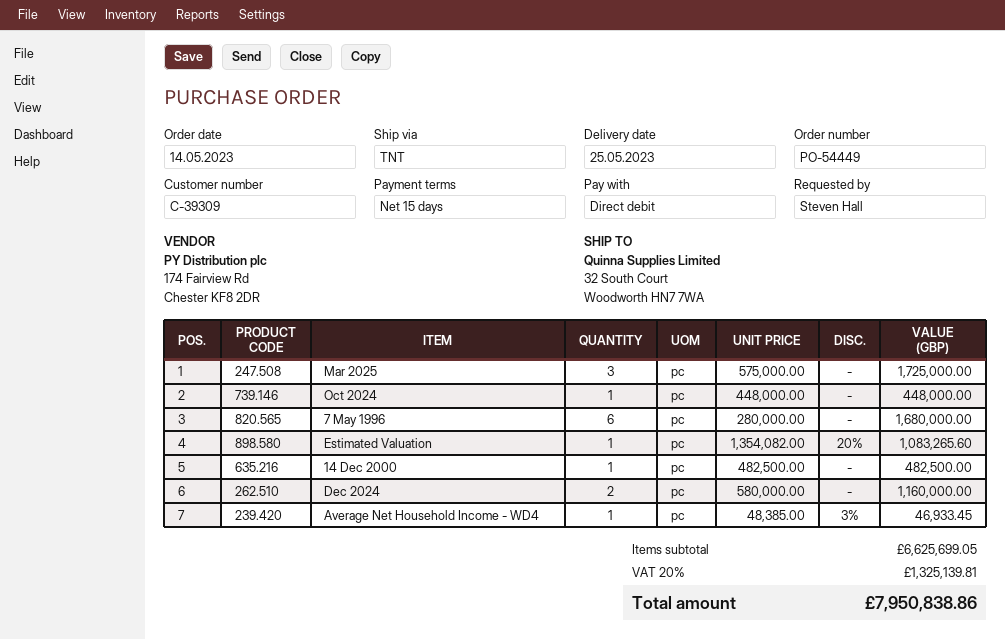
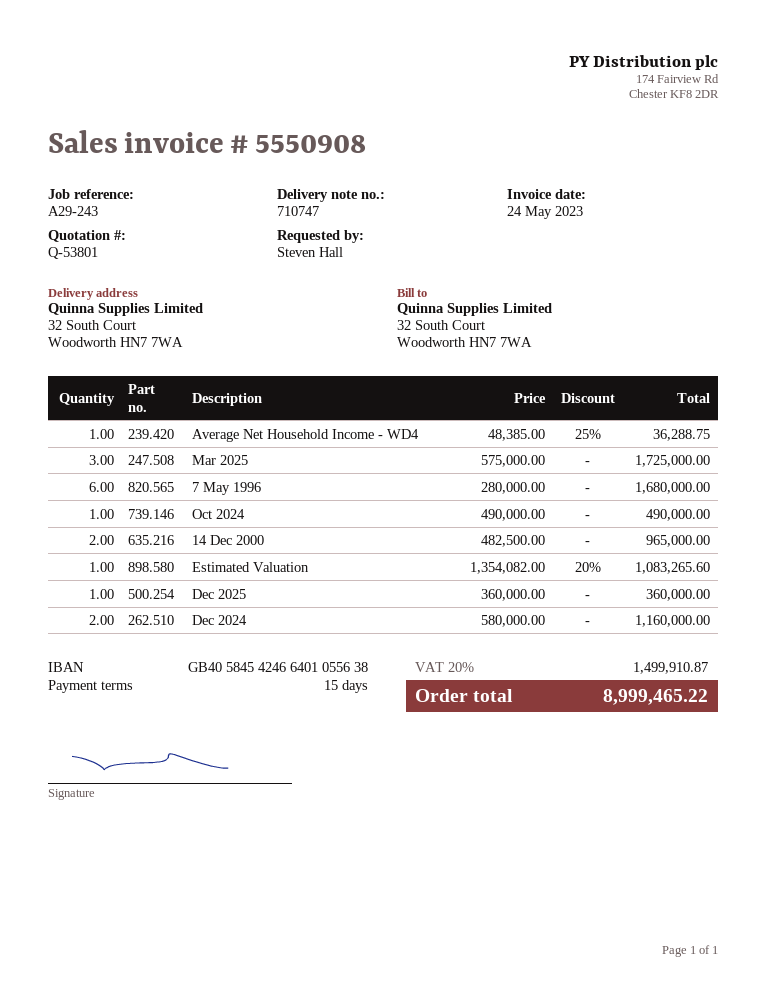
Oct 2024: 1 x 448000.00 = 448000.00 -> 1 x 490000.00 = 490000.00
14 Dec 2000: 1 x 482500.00 = 482500.00 -> 2 x 482500.00 = 965000.00
Average Net Household Income - WD4: 1 x 48385.00 - 3% = 46933.45 -> 1 x 48385.00 - 25% = 36288.75
Dec 2025: none -> 1 x 360000.00 = 360000.00
tax: 20% = 1325139.81 -> 20% = 1499910.87
total: 7950838.86 -> 8999465.22

